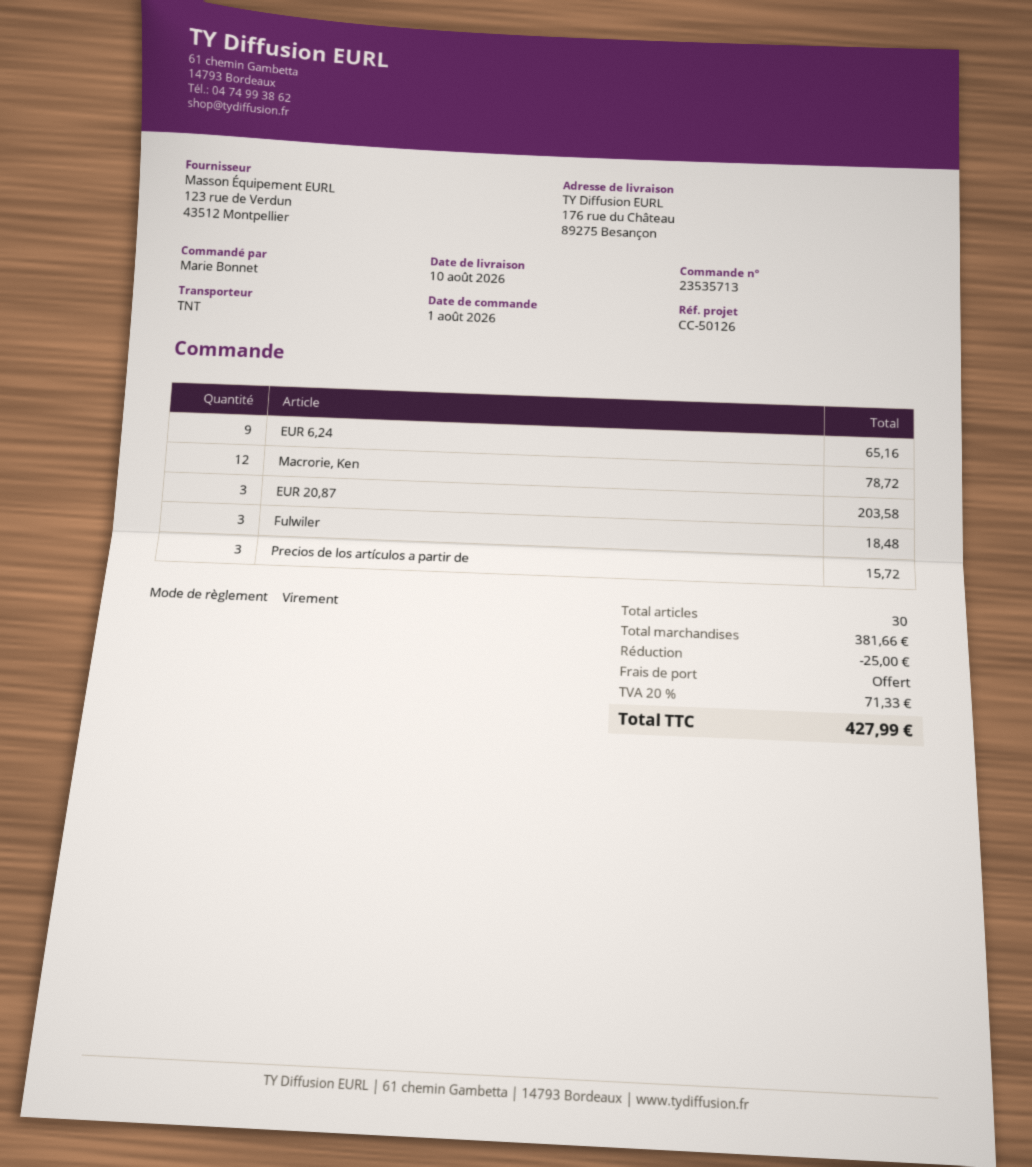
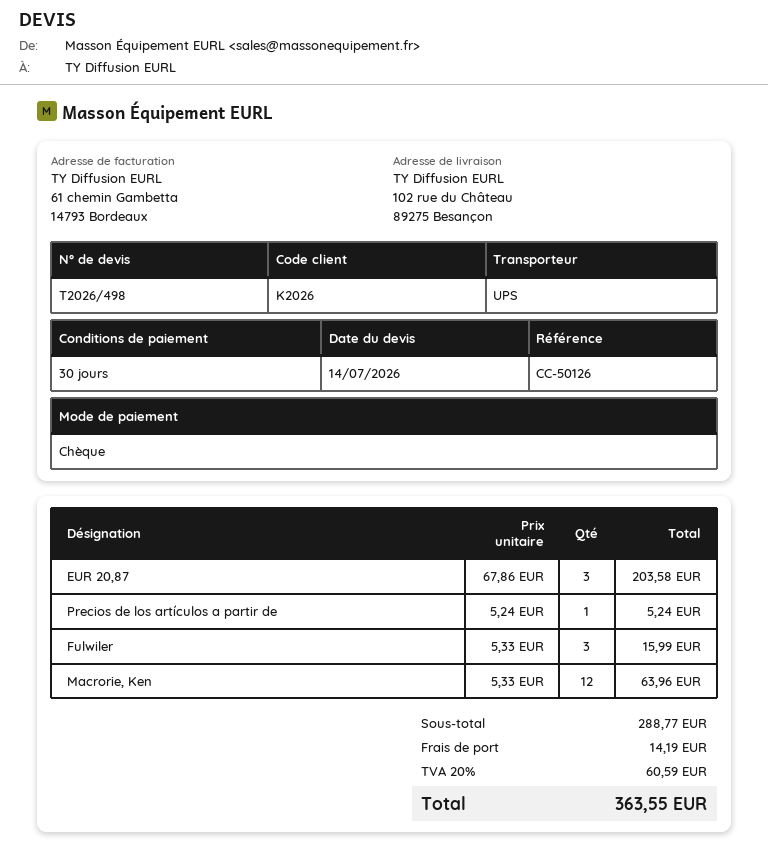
payment method: bank transfer -> cheque
shipping method: TNT -> UPS
ship to: 176 rue du Château, 89275 Besançon -> 102 rue du Château, 89275 Besançon
EUR 6,24: 9 for 65.16 -> none
Macrorie, Ken: 12 for 78.72 -> 12 for 63.96
Fulwiler: 3 for 18.48 -> 3 for 15.99
Precios de los artículos a partir de: 3 for 15.72 -> 1 for 5.24
subtotal: 381.66 -> 288.77
discount: 25.00 -> none
shipping: 0.00 -> 14.19
tax: 20% = 71.33 -> 20% = 60.59
total: 427.99 -> 363.55

